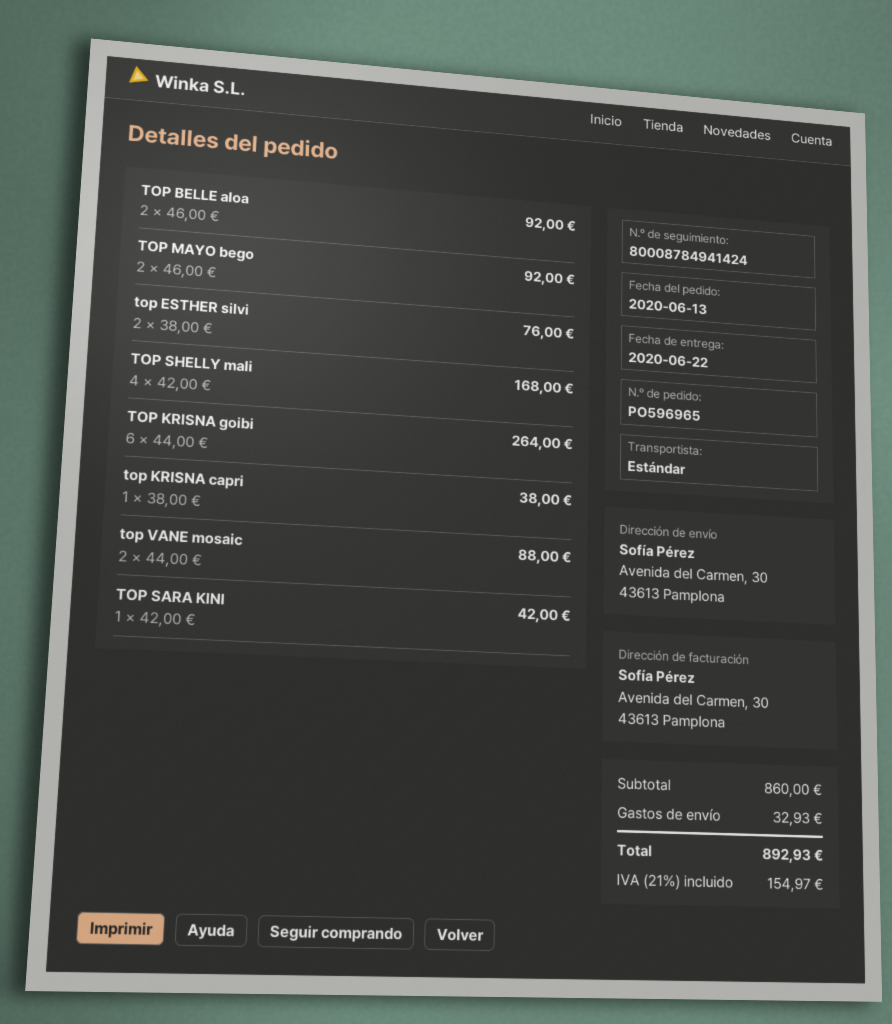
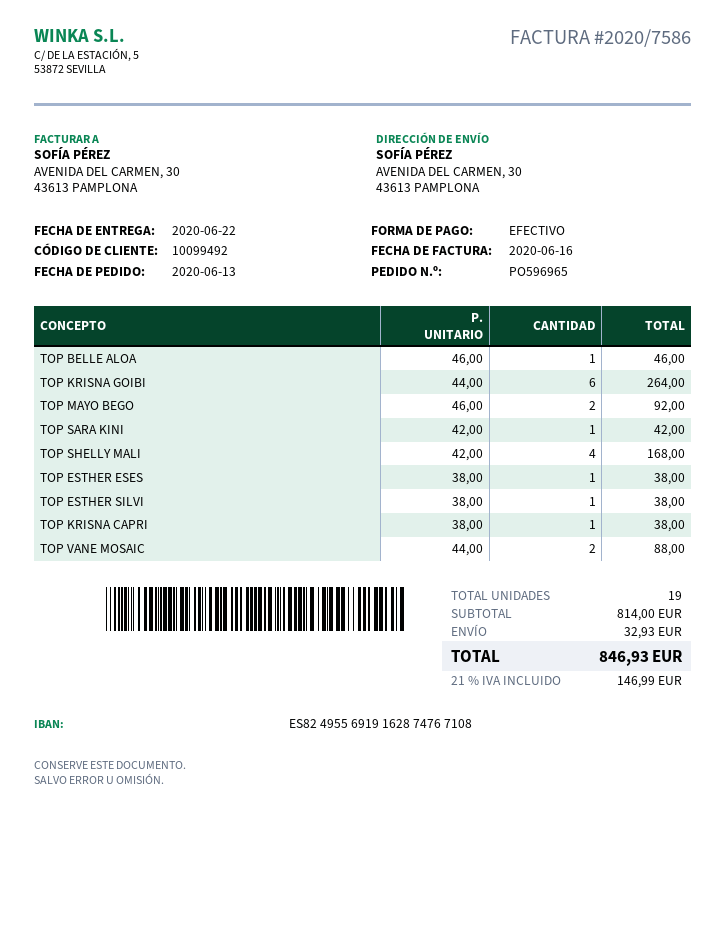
TOP BELLE aloa: 2 x 46.00 = 92.00 -> 1 x 46.00 = 46.00
top ESTHER silvi: 2 x 38.00 = 76.00 -> 1 x 38.00 = 38.00
TOP ESTHER ESES: none -> 1 x 38.00 = 38.00
subtotal: 860.00 -> 814.00
tax: 21% = 154.97 -> 21% = 146.99
total: 892.93 -> 846.93

